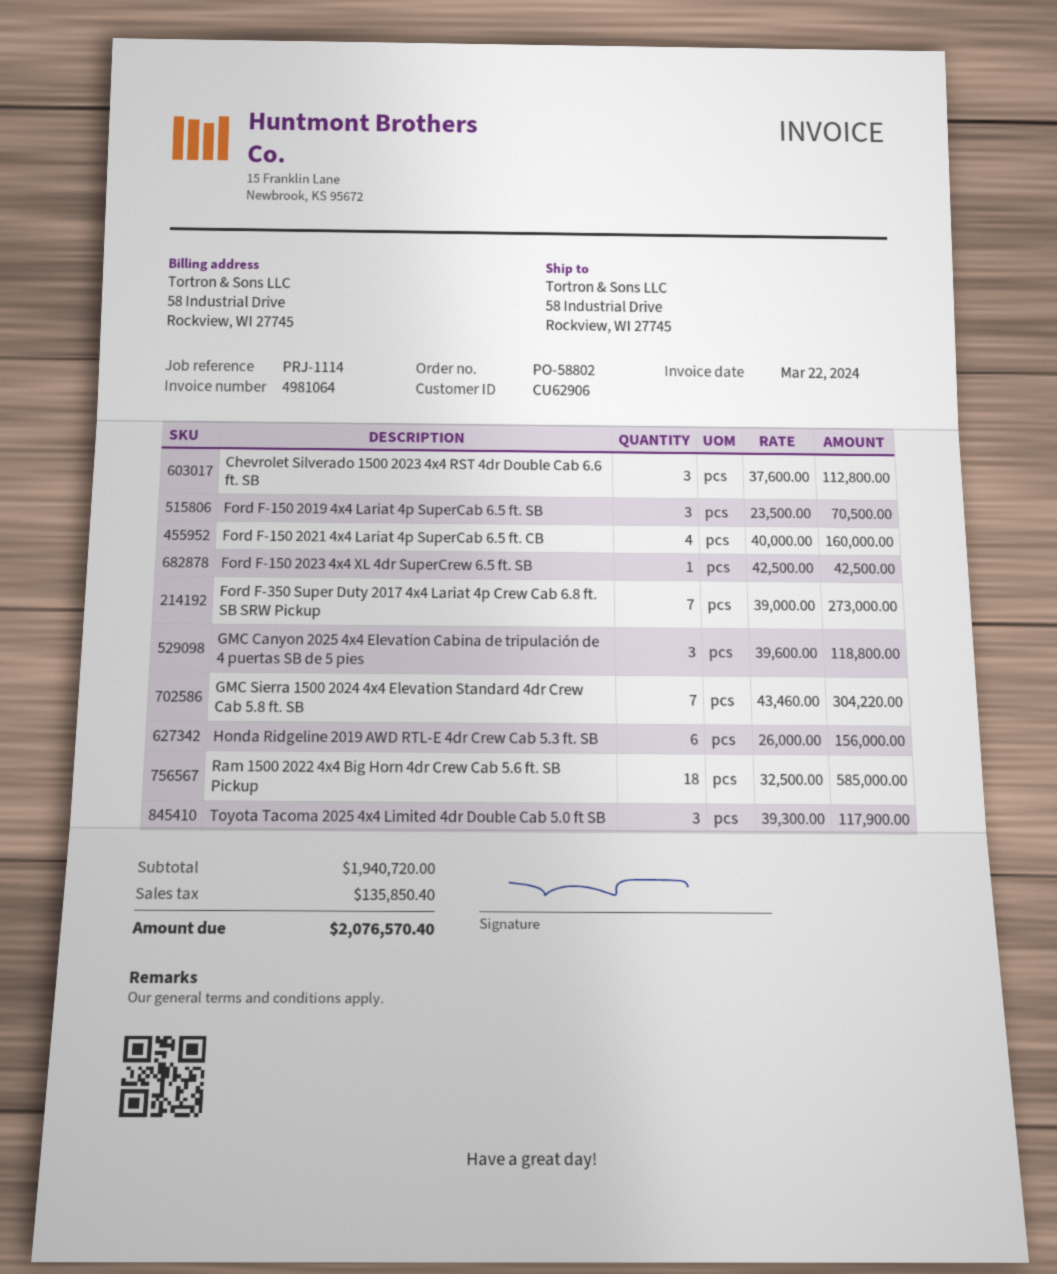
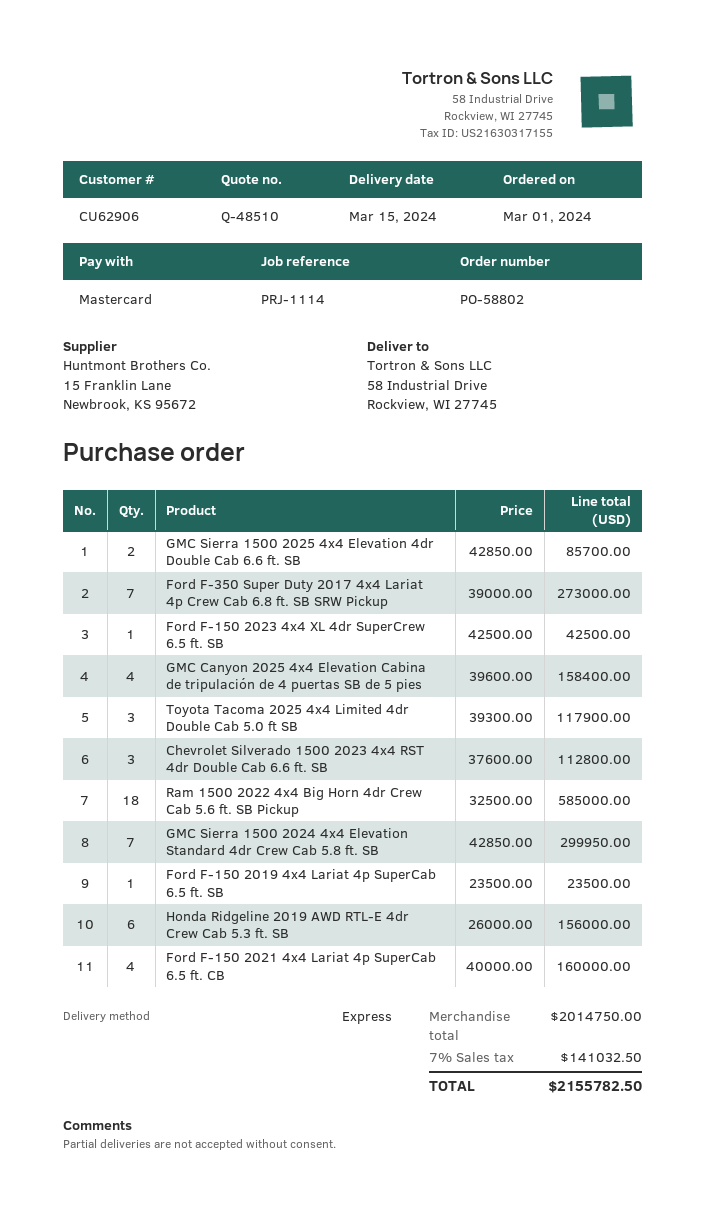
Ford F-150 2019 4x4 Lariat 4p SuperCab 6.5 ft. SB: 3 x 23500.00 = 70500.00 -> 1 x 23500.00 = 23500.00
GMC Canyon 2025 4x4 Elevation Cabina de tripulación de 4 puertas SB de 5 pies: 3 x 39600.00 = 118800.00 -> 4 x 39600.00 = 158400.00
GMC Sierra 1500 2024 4x4 Elevation Standard 4dr Crew Cab 5.8 ft. SB: 7 x 43460.00 = 304220.00 -> 7 x 42850.00 = 299950.00
GMC Sierra 1500 2025 4x4 Elevation 4dr Double Cab 6.6 ft. SB: none -> 2 x 42850.00 = 85700.00
subtotal: 1940720.00 -> 2014750.00
tax: 135850.40 -> 141032.50
total: 2076570.40 -> 2155782.50

